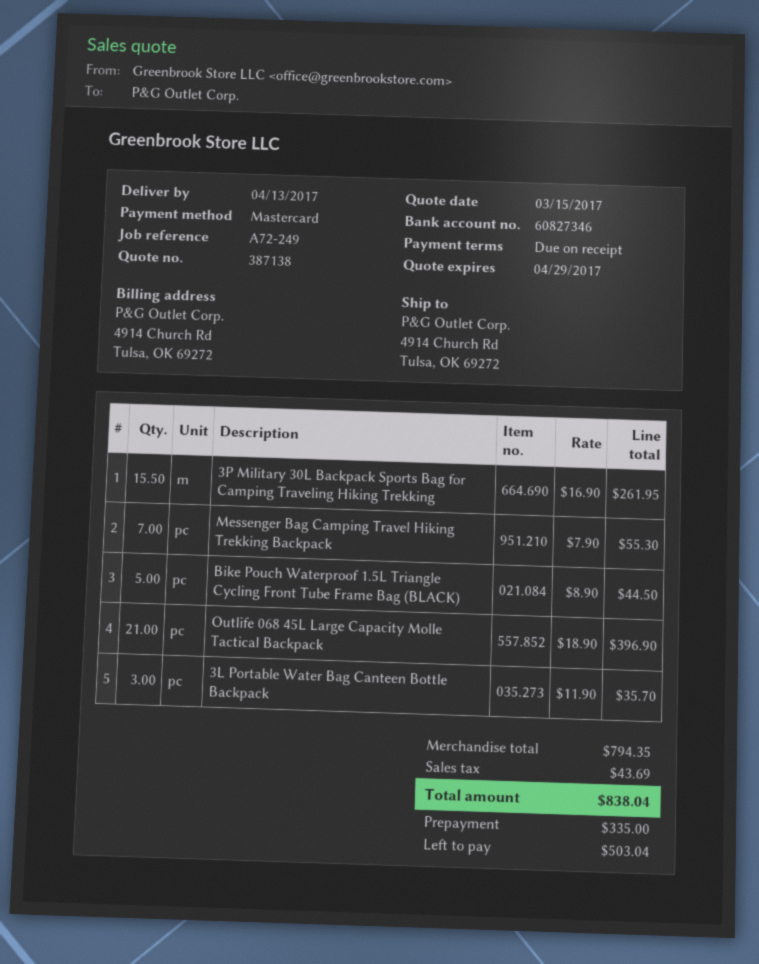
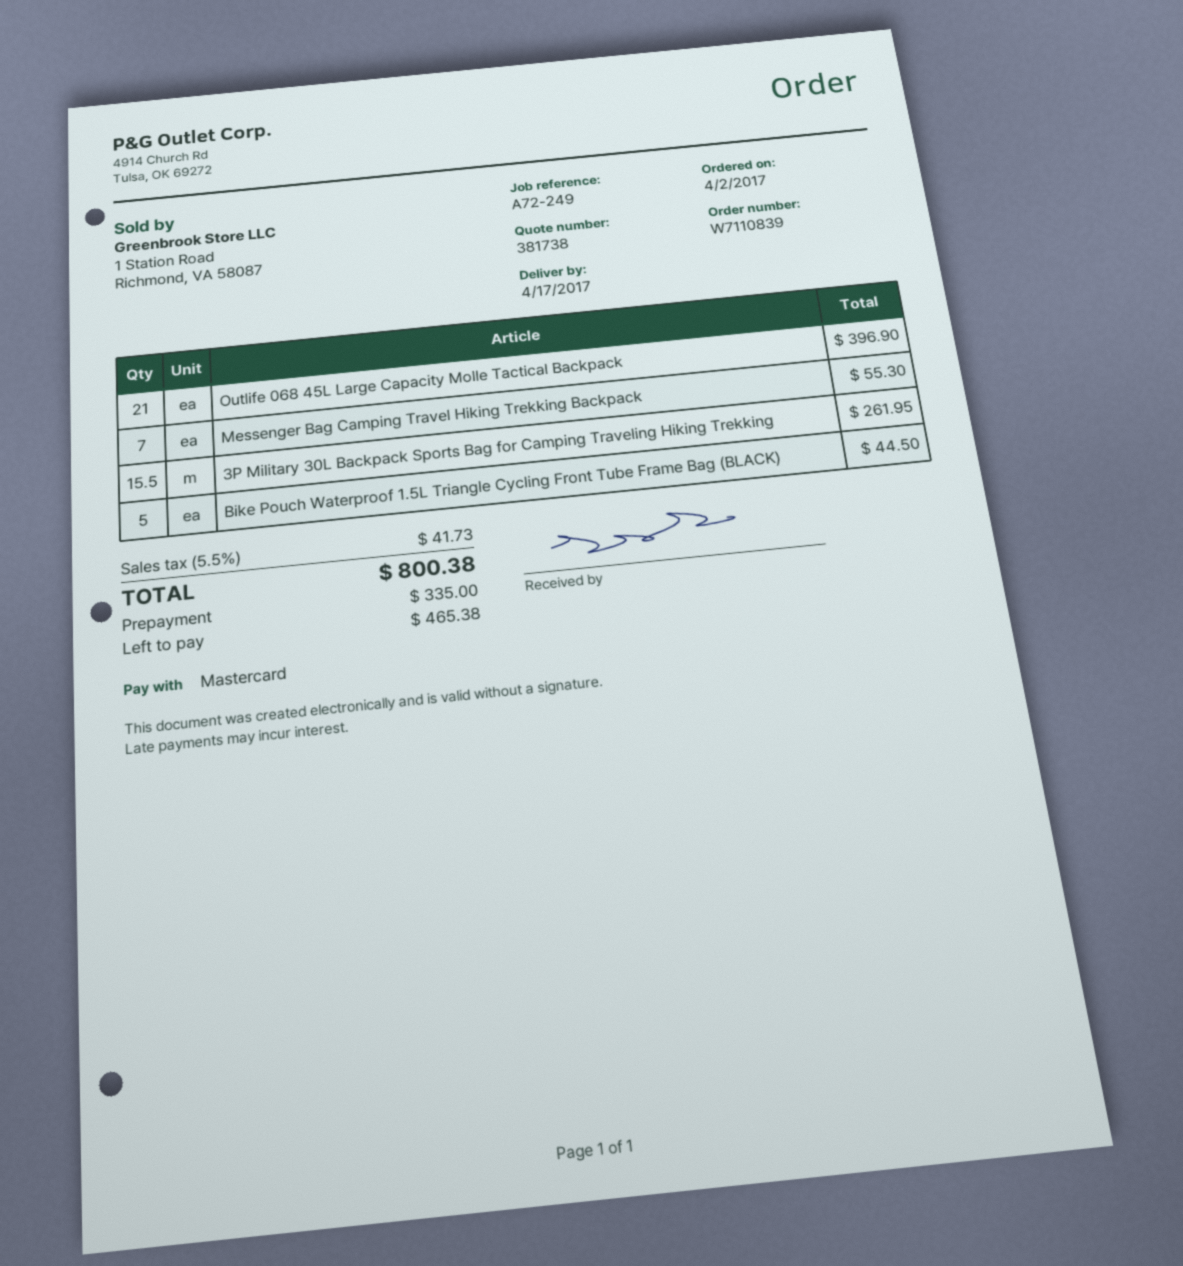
quote number: 387138 -> 381738
delivery date: 2017-04-13 -> 2017-04-17
3L Portable Water Bag Canteen Bottle Backpack: 3 for 35.70 -> none
tax: 43.69 -> 41.73
total: 838.04 -> 800.38
balance: 503.04 -> 465.38

